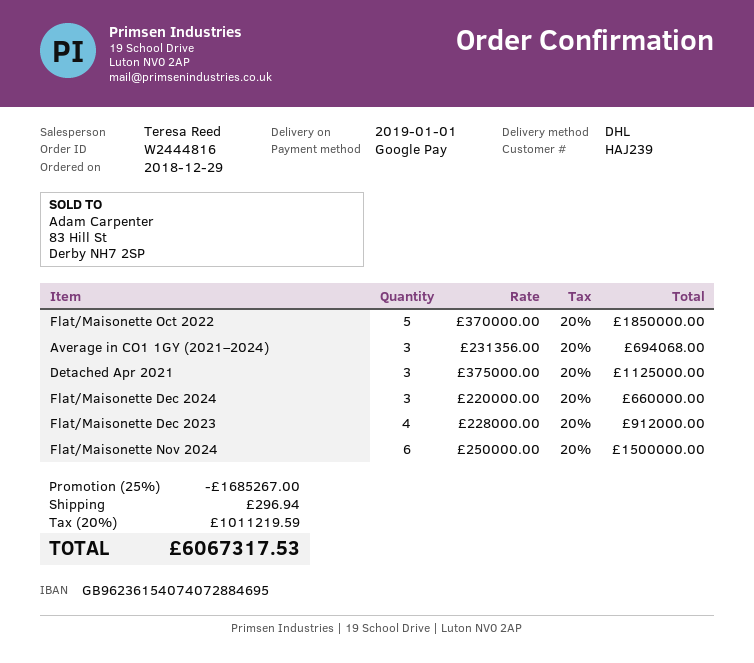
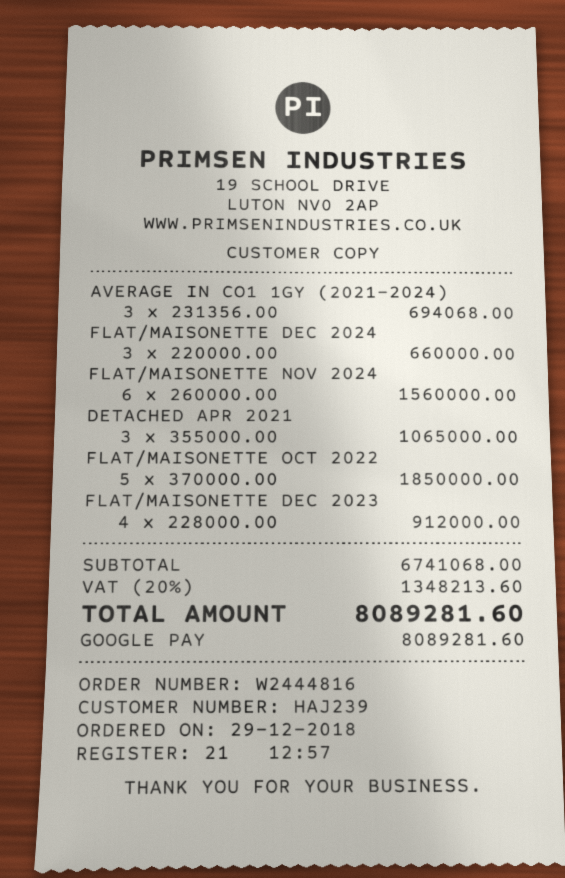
Detached Apr 2021: 3 x 375000.00 = 1125000.00 -> 3 x 355000.00 = 1065000.00
Flat/Maisonette Nov 2024: 6 x 250000.00 = 1500000.00 -> 6 x 260000.00 = 1560000.00
discount: 25% = 1685267.00 -> none
shipping: 296.94 -> none
tax: 20% = 1011219.59 -> 20% = 1348213.60
total: 6067317.53 -> 8089281.60

